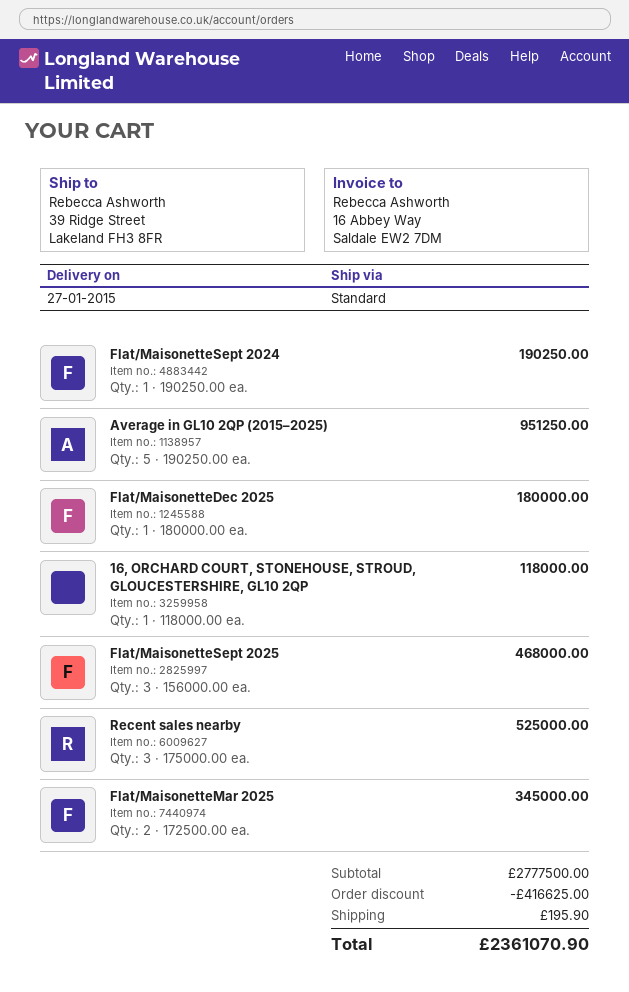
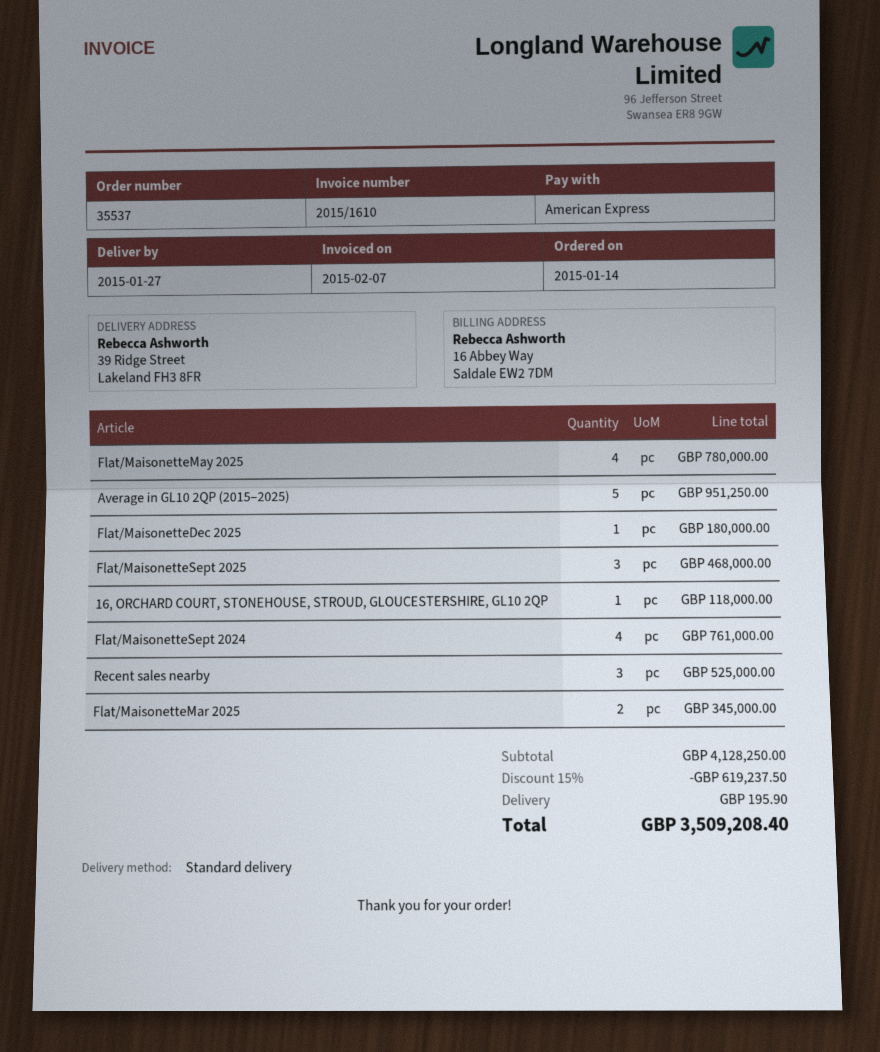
Flat/MaisonetteSept 2024: 1 for 190250.00 -> 4 for 761000.00
Flat/MaisonetteMay 2025: none -> 4 for 780000.00
subtotal: 2777500.00 -> 4128250.00
discount: 416625.00 -> 619237.50
total: 2361070.90 -> 3509208.40

